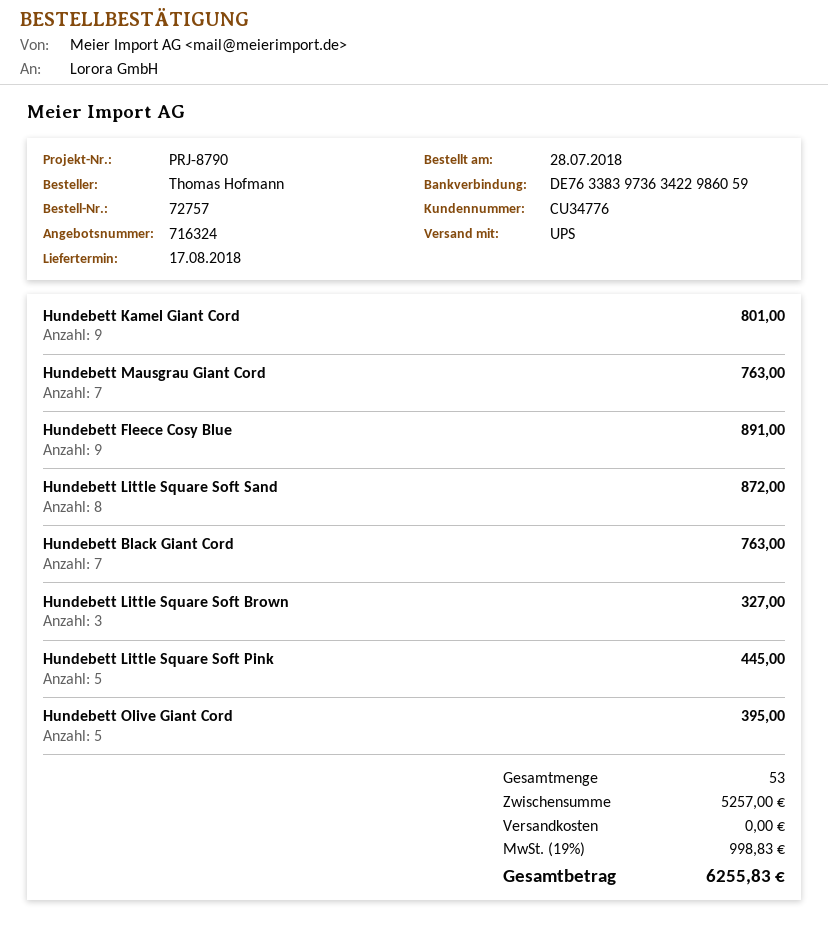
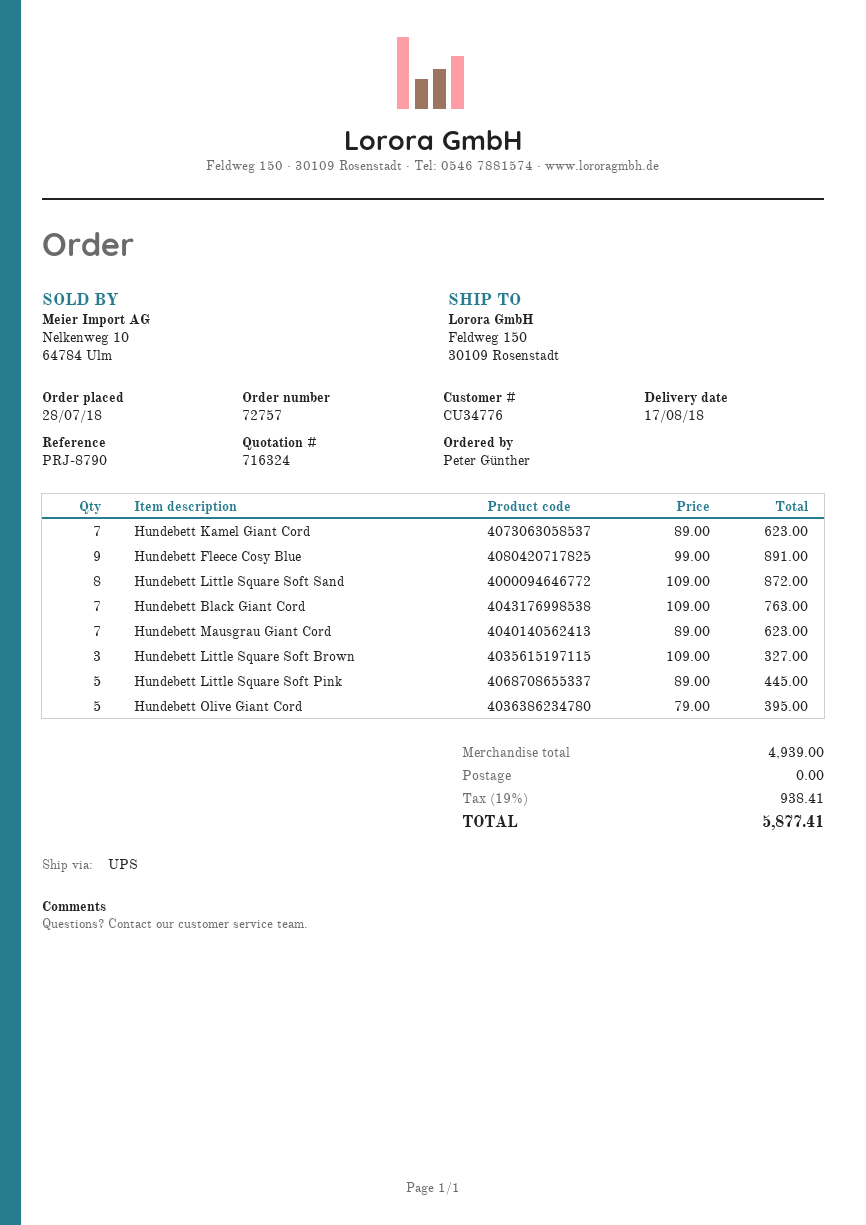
ordered by: Thomas Hofmann -> Peter Günther
Hundebett Kamel Giant Cord: 9 for 801.00 -> 7 for 623.00
Hundebett Mausgrau Giant Cord: 7 for 763.00 -> 7 for 623.00
subtotal: 5257.00 -> 4939.00
tax: 19% = 998.83 -> 19% = 938.41
total: 6255.83 -> 5877.41

